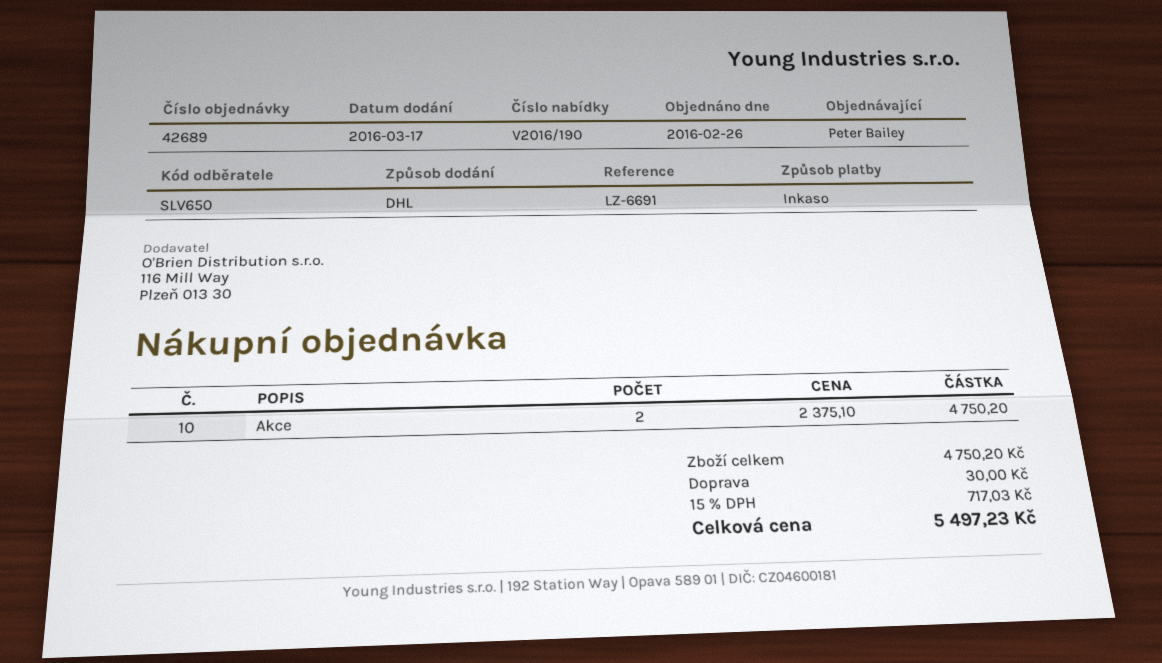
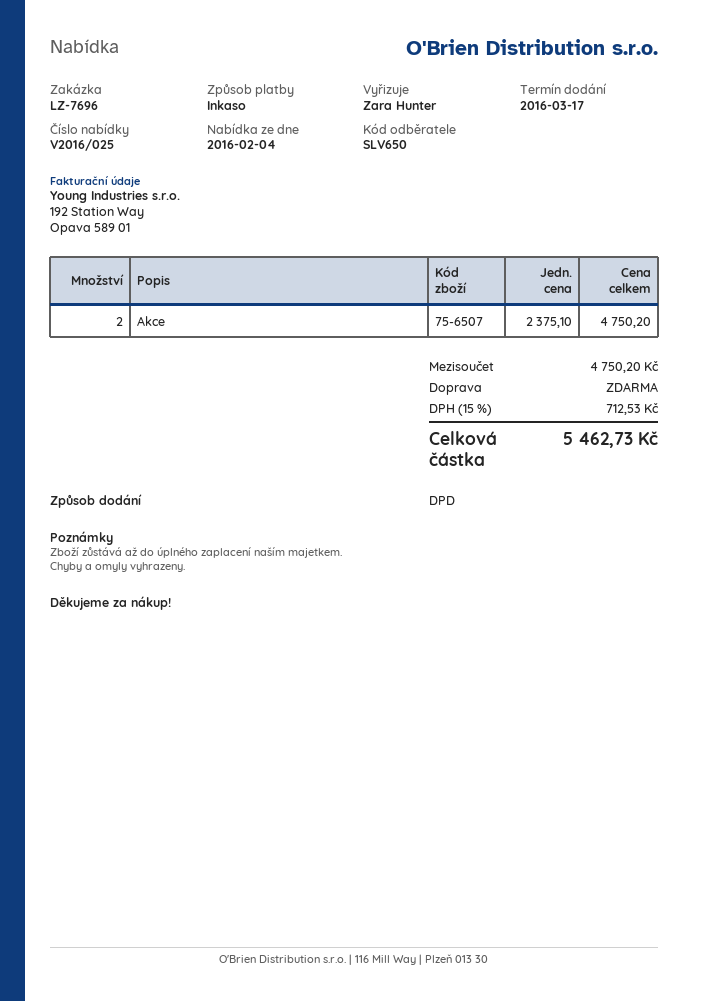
quote number: V2016/190 -> V2016/025
reference: LZ-6691 -> LZ-7696
shipping method: DHL -> DPD
shipping: 30.00 -> 0.00
tax: 15% = 717.03 -> 15% = 712.53
total: 5497.23 -> 5462.73

